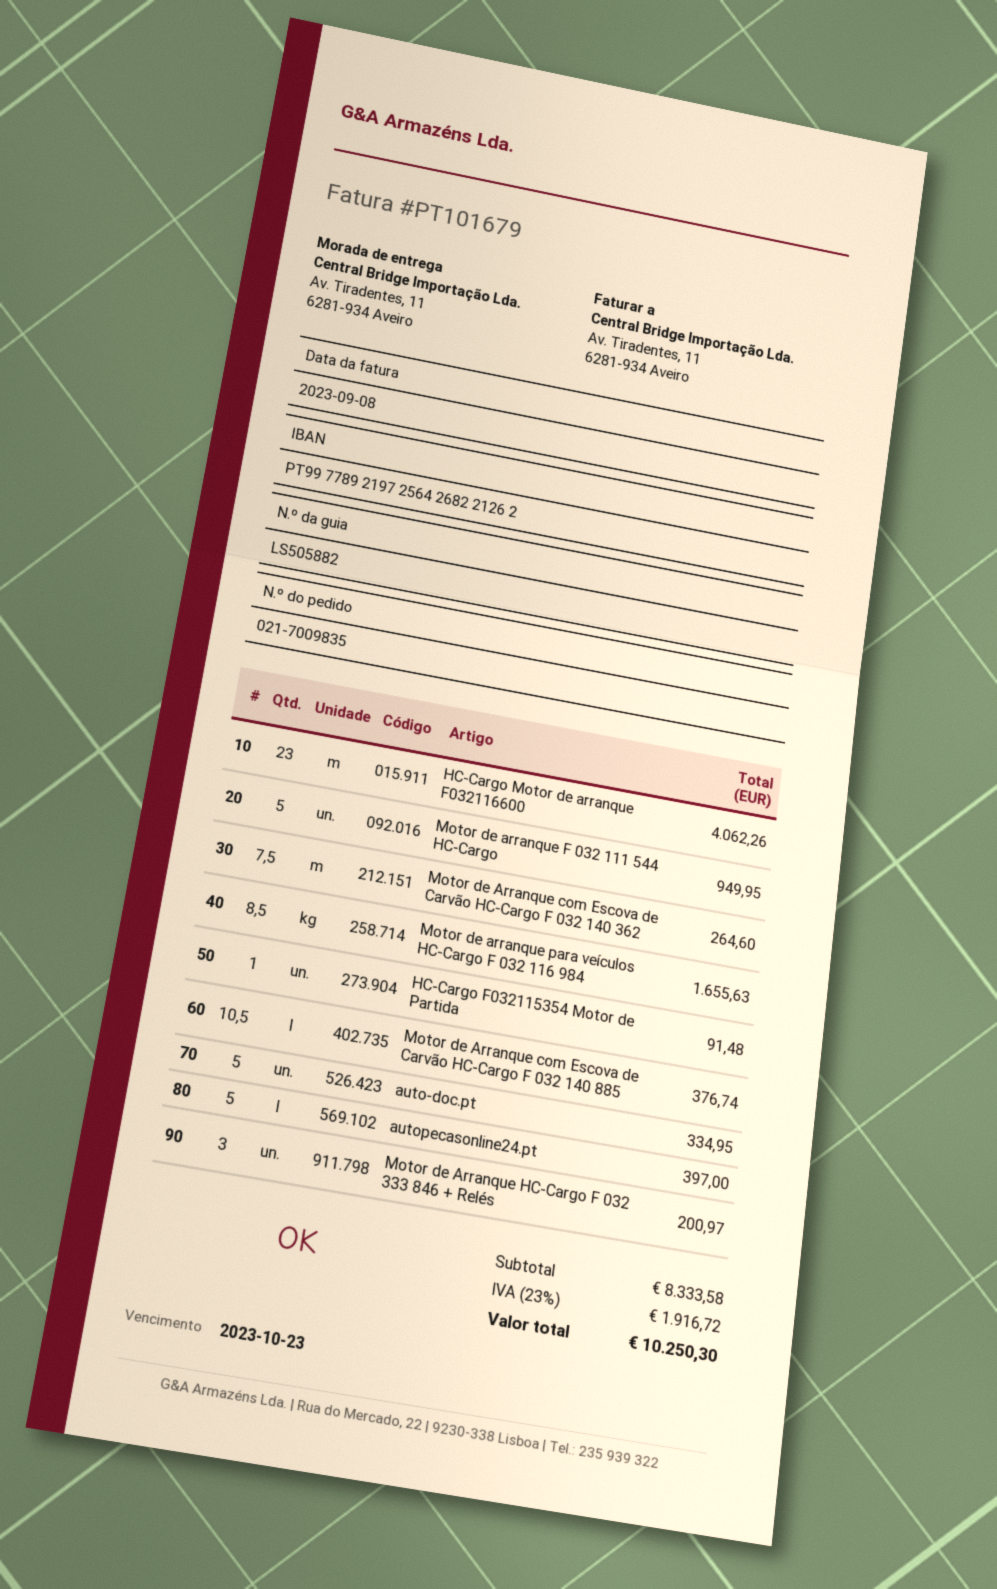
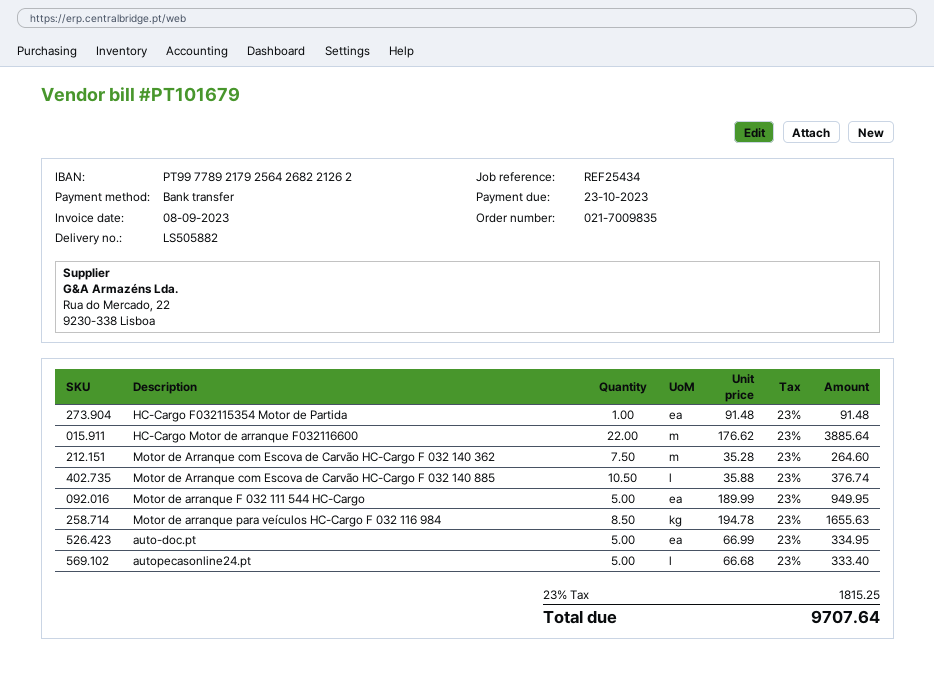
bank account: PT99778921972564268221262 -> PT99778921792564268221262
HC-Cargo Motor de arranque F032116600: 23 for 4062.26 -> 22 for 3885.64
autopecasonline24.pt: 5 for 397.00 -> 5 for 333.40
Motor de Arranque HC-Cargo F 032 333 846 + Relés: 3 for 200.97 -> none
tax: 23% = 1916.72 -> 23% = 1815.25
total: 10250.30 -> 9707.64

